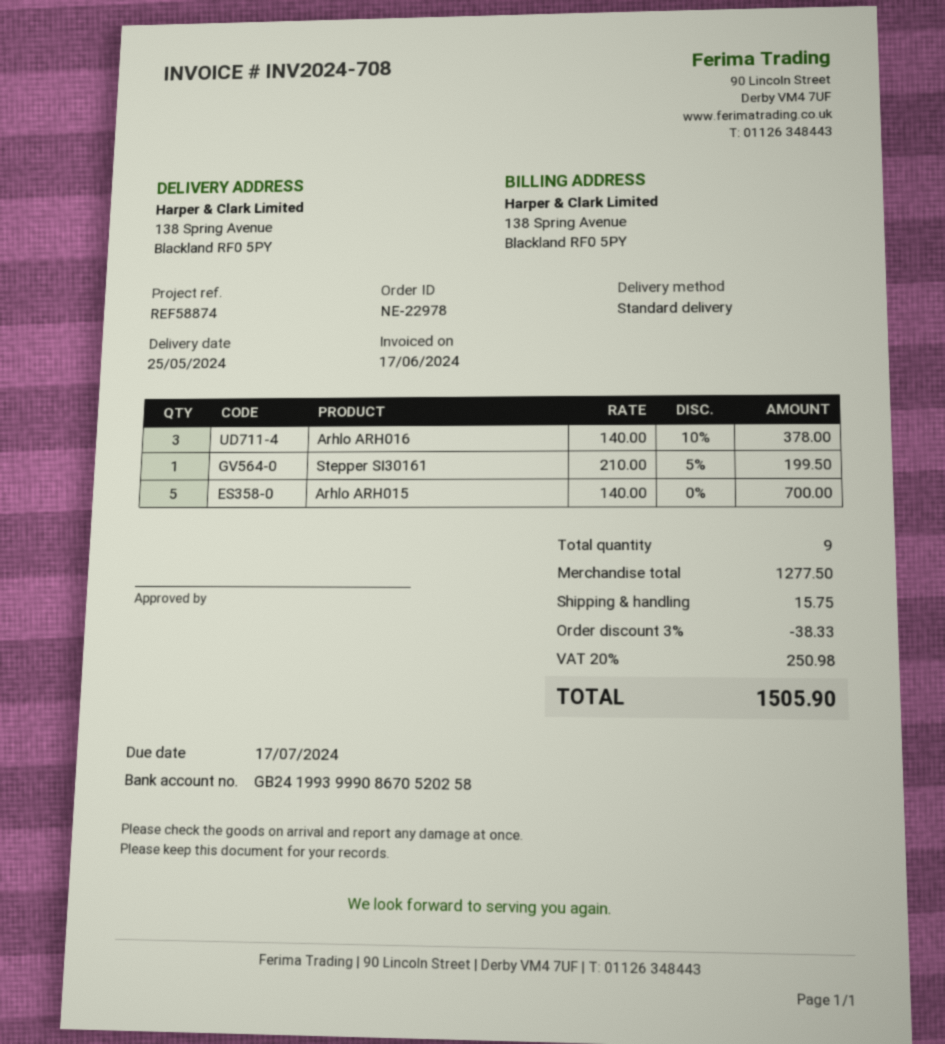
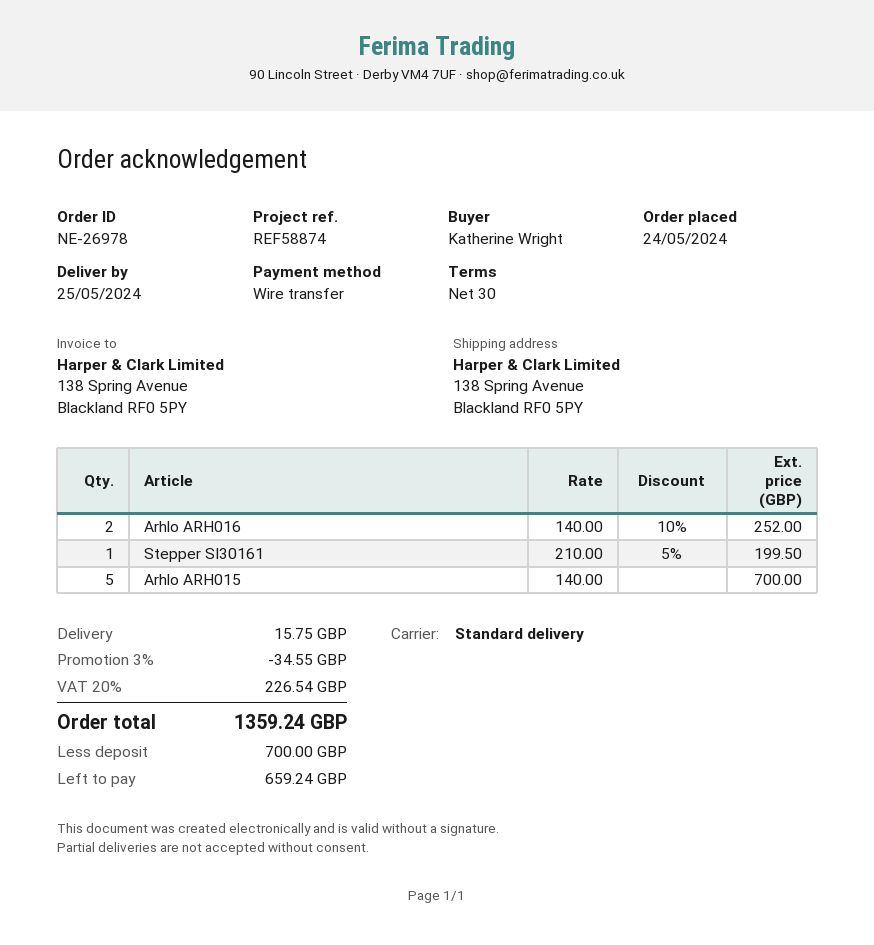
order number: NE-22978 -> NE-26978
Arhlo ARH016: 3 x 140.00 - 10% = 378.00 -> 2 x 140.00 - 10% = 252.00
discount: 3% = 38.33 -> 3% = 34.55
tax: 20% = 250.98 -> 20% = 226.54
total: 1505.90 -> 1359.24

